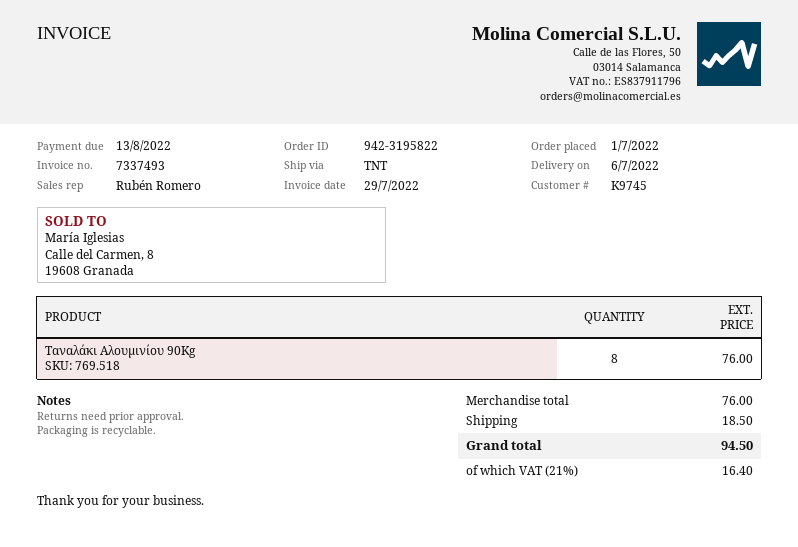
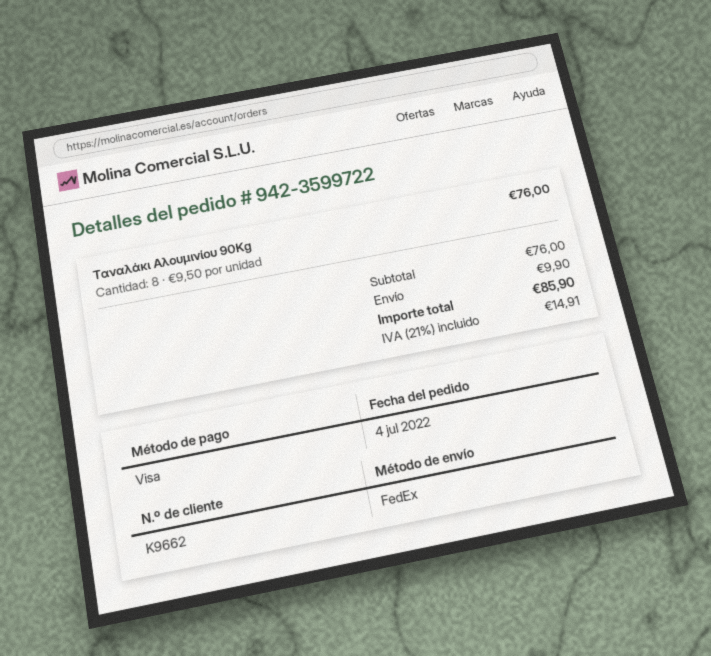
order number: 942-3195822 -> 942-3599722
order date: 2022-07-01 -> 2022-07-04
customer number: K9745 -> K9662
shipping method: TNT -> FedEx
shipping: 18.50 -> 9.90
tax: 21% = 16.40 -> 21% = 14.91
total: 94.50 -> 85.90

